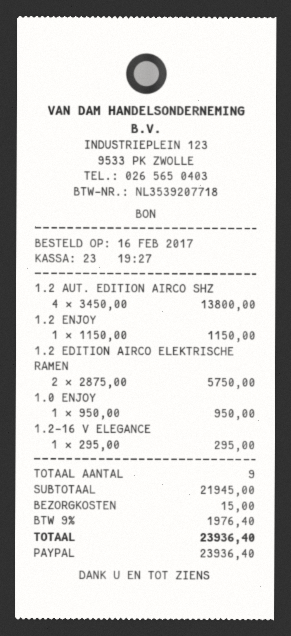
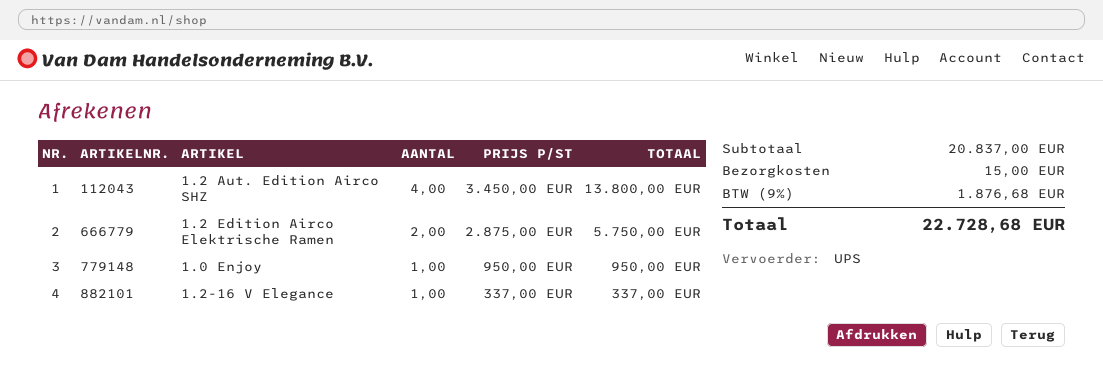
1.2 ENJOY: 1 x 1150.00 = 1150.00 -> none
1.2-16 V ELEGANCE: 1 x 295.00 = 295.00 -> 1 x 337.00 = 337.00
subtotal: 21945.00 -> 20837.00
tax: 9% = 1976.40 -> 9% = 1876.68
total: 23936.40 -> 22728.68

